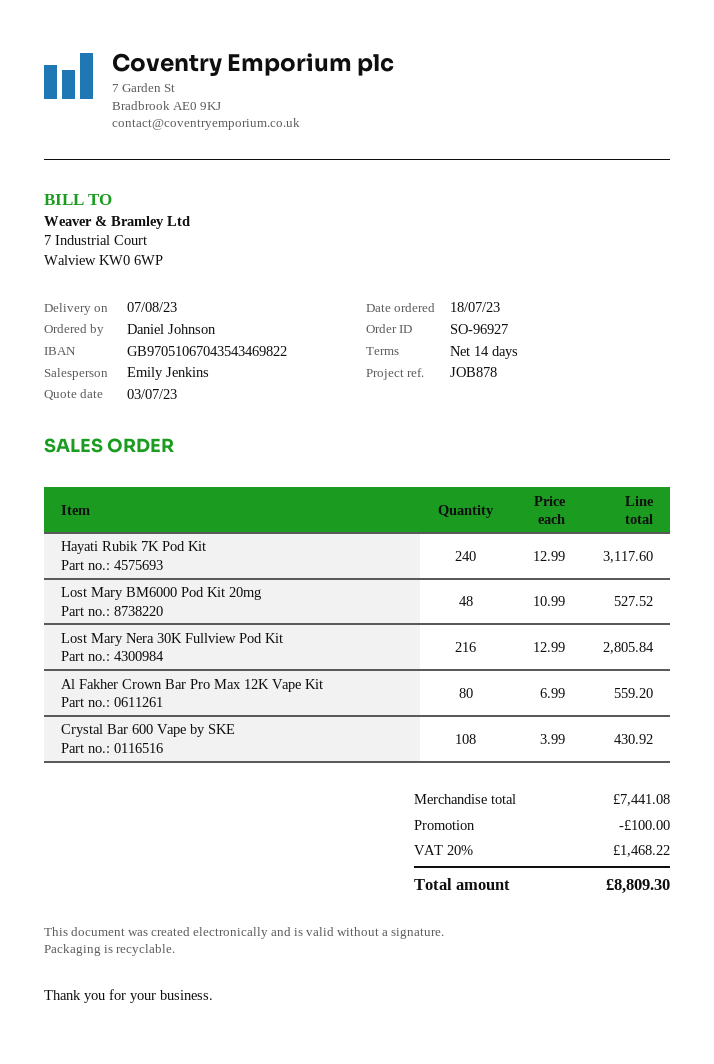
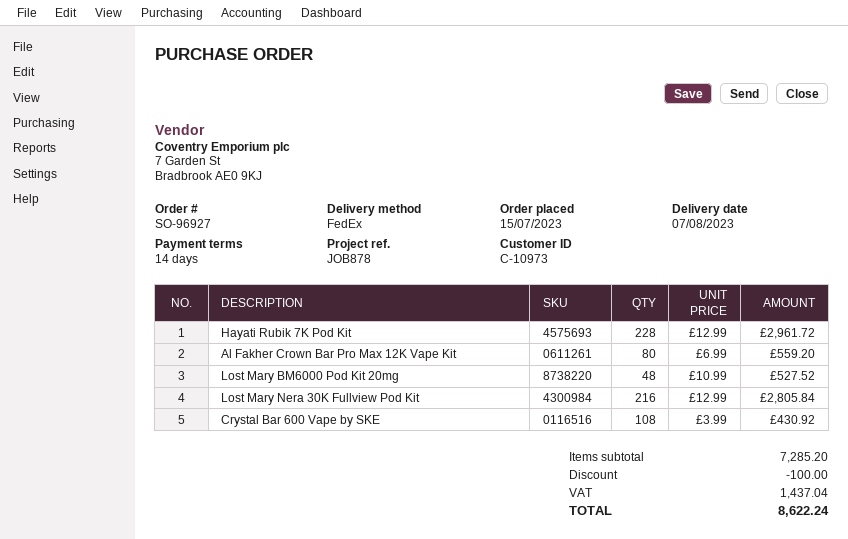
order date: 2023-07-18 -> 2023-07-15
Hayati Rubik 7K Pod Kit: 240 x 12.99 = 3117.60 -> 228 x 12.99 = 2961.72
subtotal: 7441.08 -> 7285.20
tax: 1468.22 -> 1437.04
total: 8809.30 -> 8622.24

